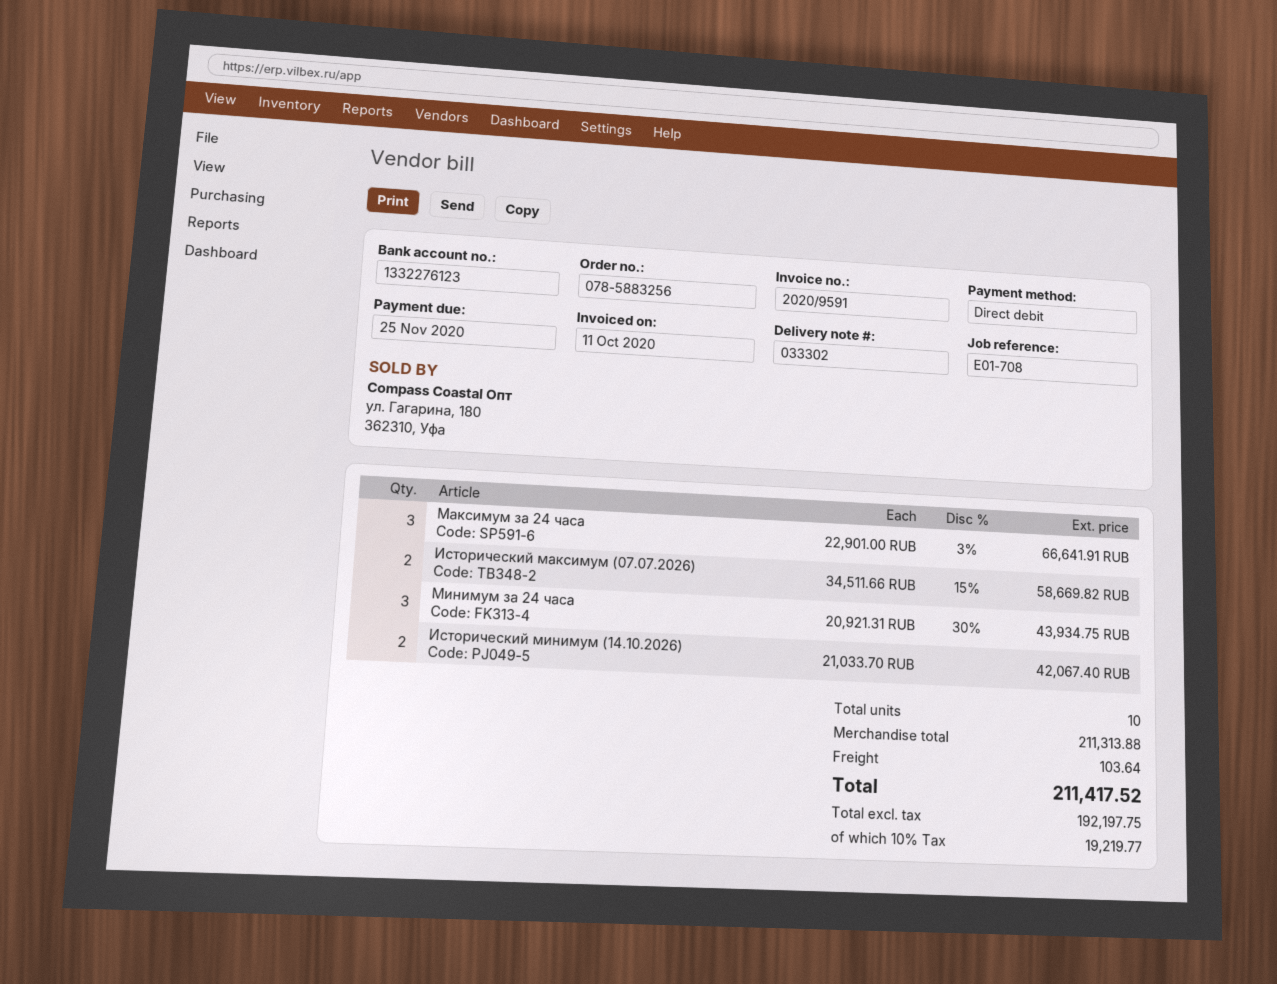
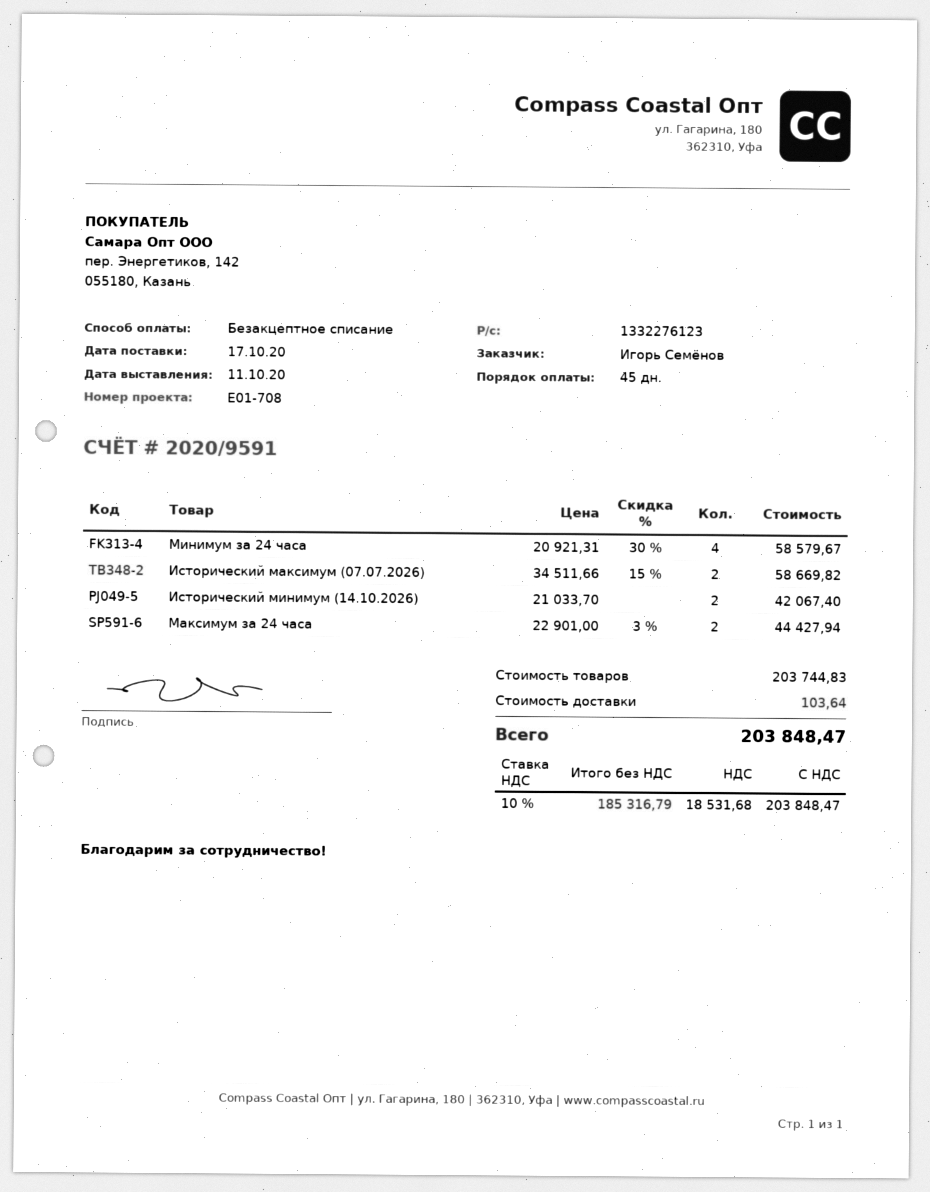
Максимум за 24 часа: 3 x 22901.00 - 3% = 66641.91 -> 2 x 22901.00 - 3% = 44427.94
Минимум за 24 часа: 3 x 20921.31 - 30% = 43934.75 -> 4 x 20921.31 - 30% = 58579.67
subtotal: 211313.88 -> 203744.83
net: 192197.75 -> 185316.79
tax: 10% = 19219.77 -> 10% = 18531.68
total: 211417.52 -> 203848.47

